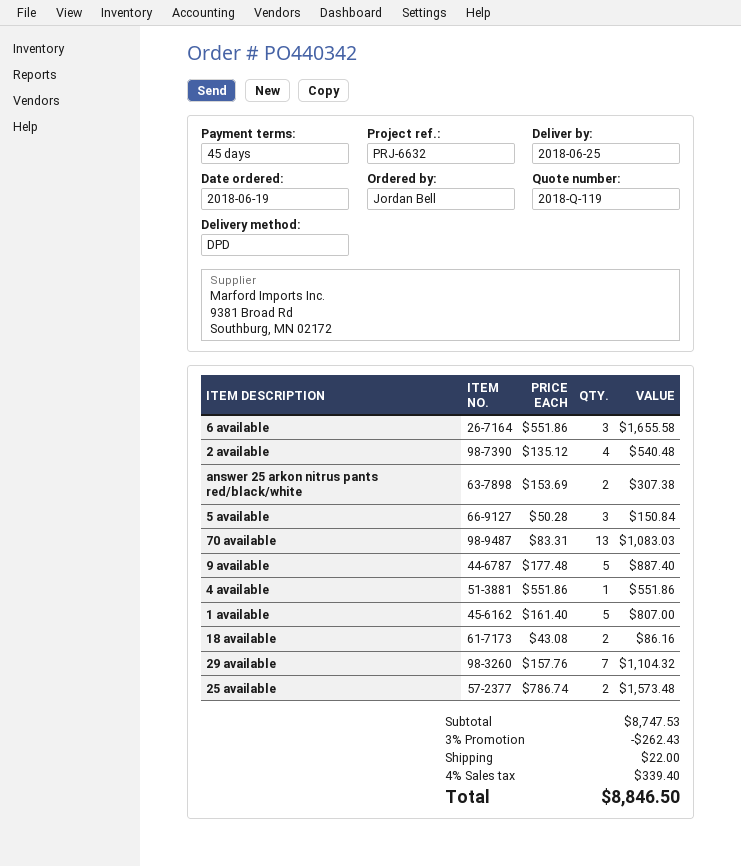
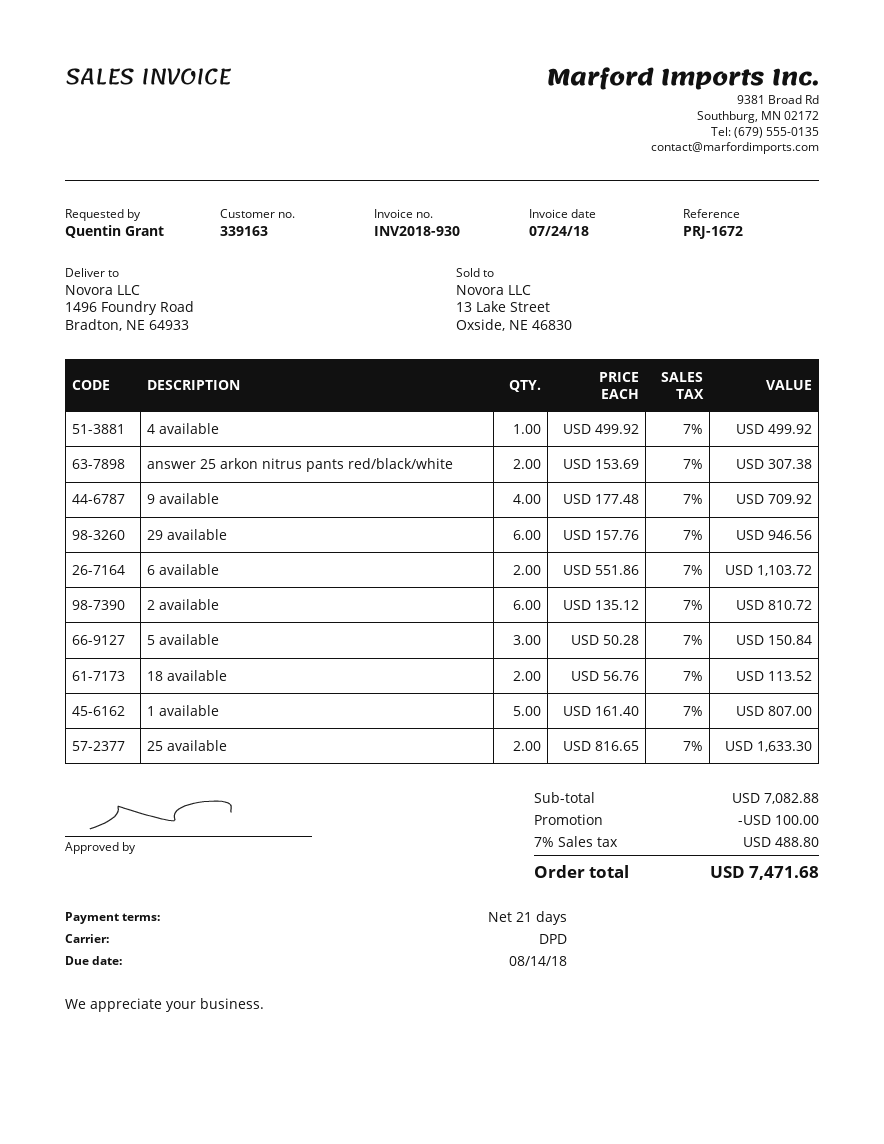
payment terms: 45 days -> 21 days
reference: PRJ-6632 -> PRJ-1672
ordered by: Jordan Bell -> Quentin Grant
6 available: 3 x 551.86 = 1655.58 -> 2 x 551.86 = 1103.72
2 available: 4 x 135.12 = 540.48 -> 6 x 135.12 = 810.72
70 available: 13 x 83.31 = 1083.03 -> none
9 available: 5 x 177.48 = 887.40 -> 4 x 177.48 = 709.92
4 available: 1 x 551.86 = 551.86 -> 1 x 499.92 = 499.92
18 available: 2 x 43.08 = 86.16 -> 2 x 56.76 = 113.52
29 available: 7 x 157.76 = 1104.32 -> 6 x 157.76 = 946.56
25 available: 2 x 786.74 = 1573.48 -> 2 x 816.65 = 1633.30
subtotal: 8747.53 -> 7082.88
discount: 262.43 -> 100.00
shipping: 22.00 -> none
tax: 4% = 339.40 -> 7% = 488.80
total: 8846.50 -> 7471.68

